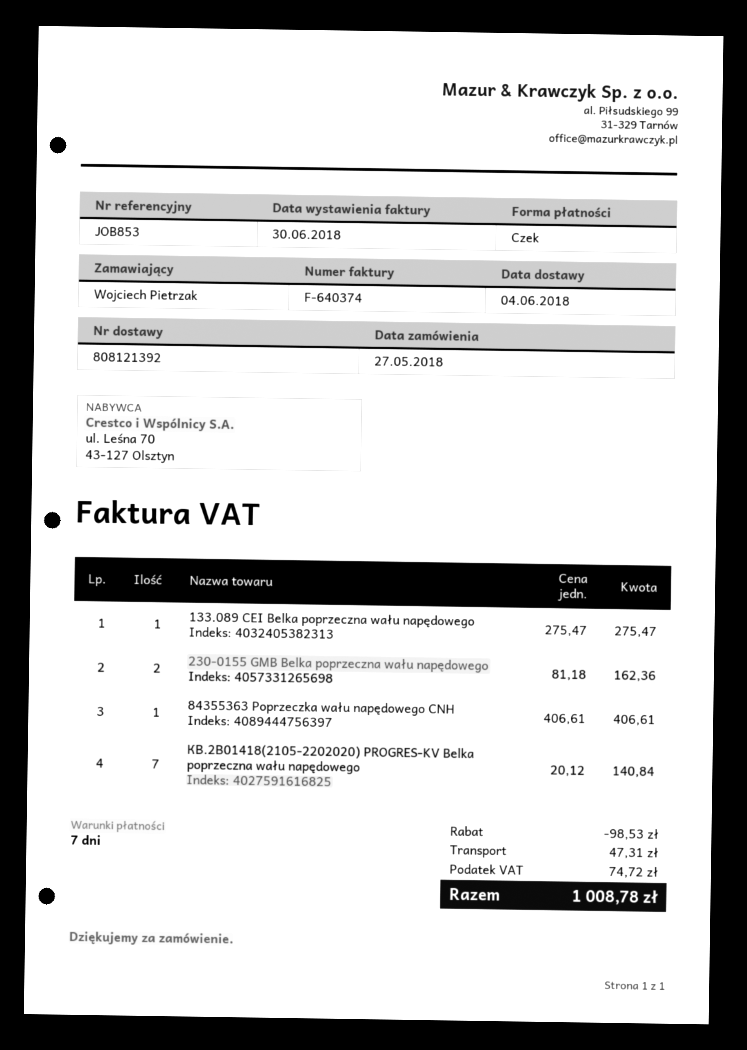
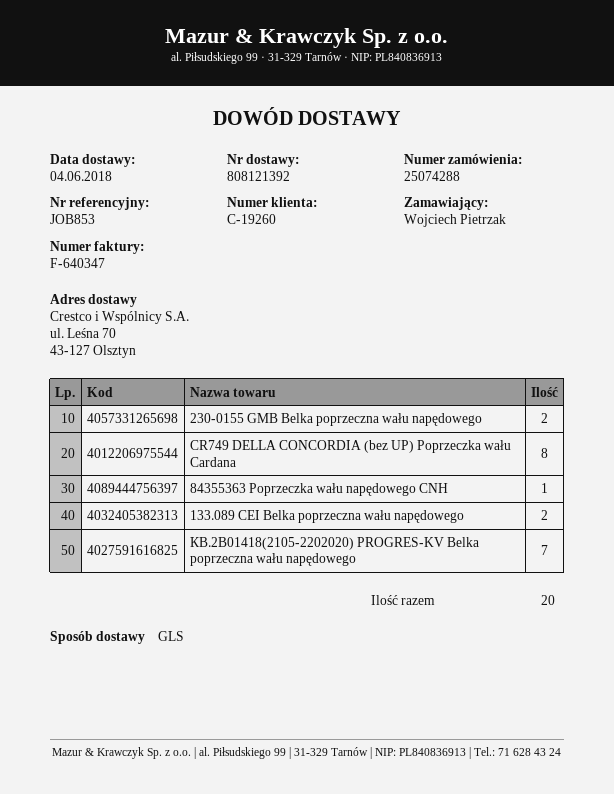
invoice number: F-640374 -> F-640347
133.089 CEI Belka poprzeczna wału napędowego: 1 -> 2
CR749 DELLA CONCORDIA (bez UP) Poprzeczka wału Cardana: none -> 8

